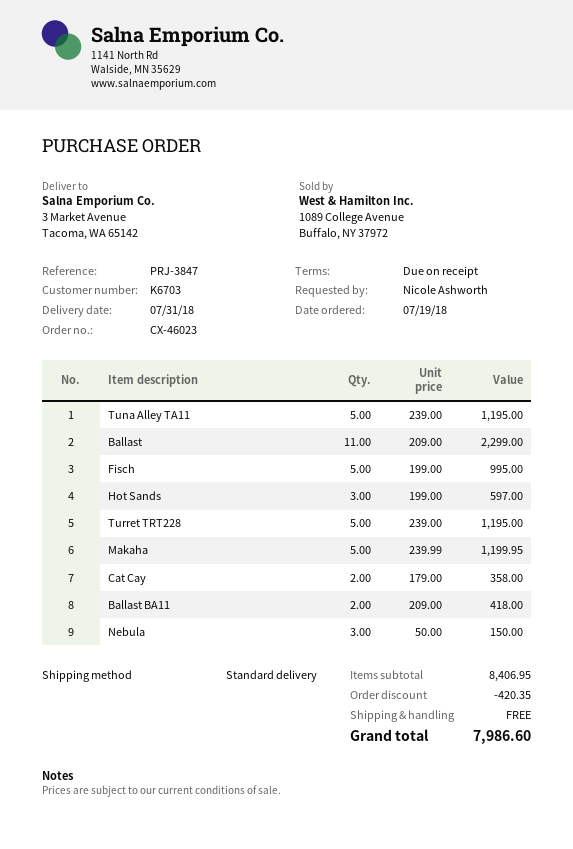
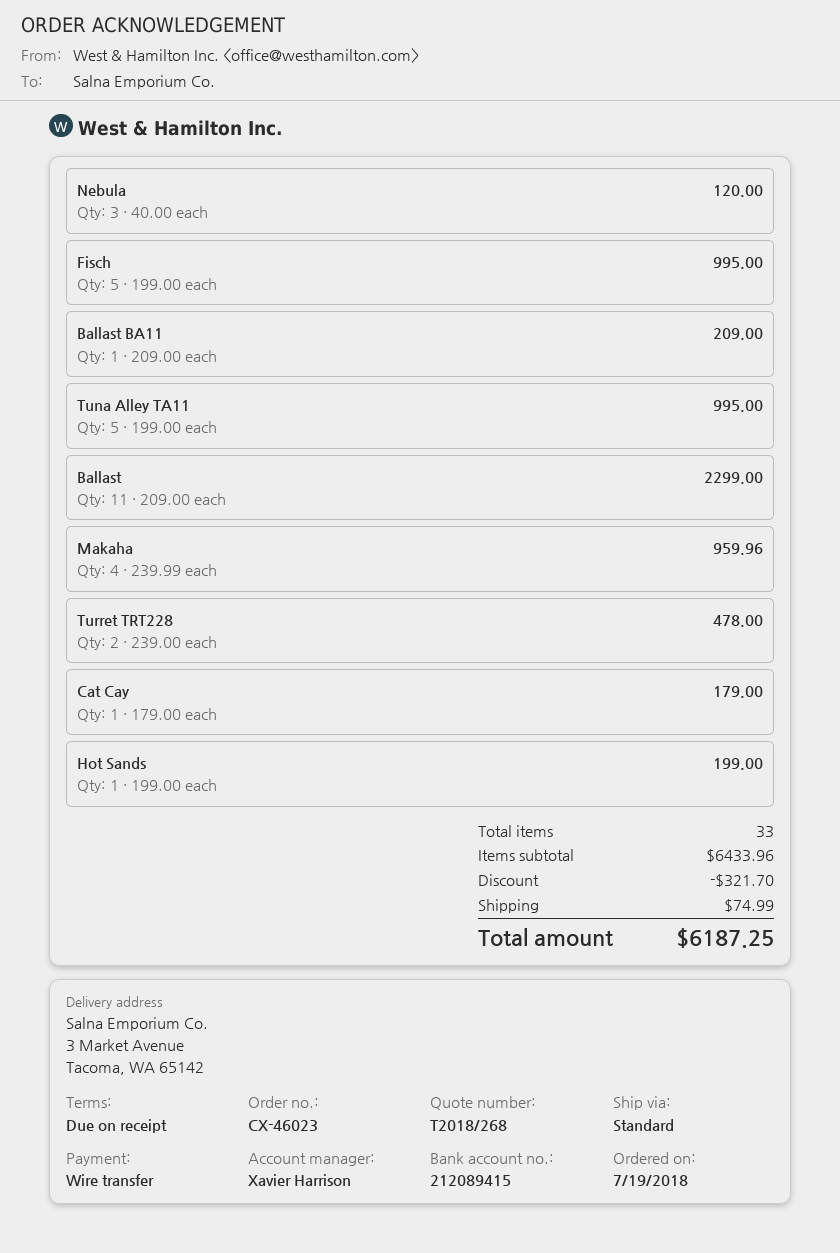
Tuna Alley TA11: 5 x 239.00 = 1195.00 -> 5 x 199.00 = 995.00
Hot Sands: 3 x 199.00 = 597.00 -> 1 x 199.00 = 199.00
Turret TRT228: 5 x 239.00 = 1195.00 -> 2 x 239.00 = 478.00
Makaha: 5 x 239.99 = 1199.95 -> 4 x 239.99 = 959.96
Cat Cay: 2 x 179.00 = 358.00 -> 1 x 179.00 = 179.00
Ballast BA11: 2 x 209.00 = 418.00 -> 1 x 209.00 = 209.00
Nebula: 3 x 50.00 = 150.00 -> 3 x 40.00 = 120.00
subtotal: 8406.95 -> 6433.96
discount: 420.35 -> 321.70
shipping: 0.00 -> 74.99
total: 7986.60 -> 6187.25

